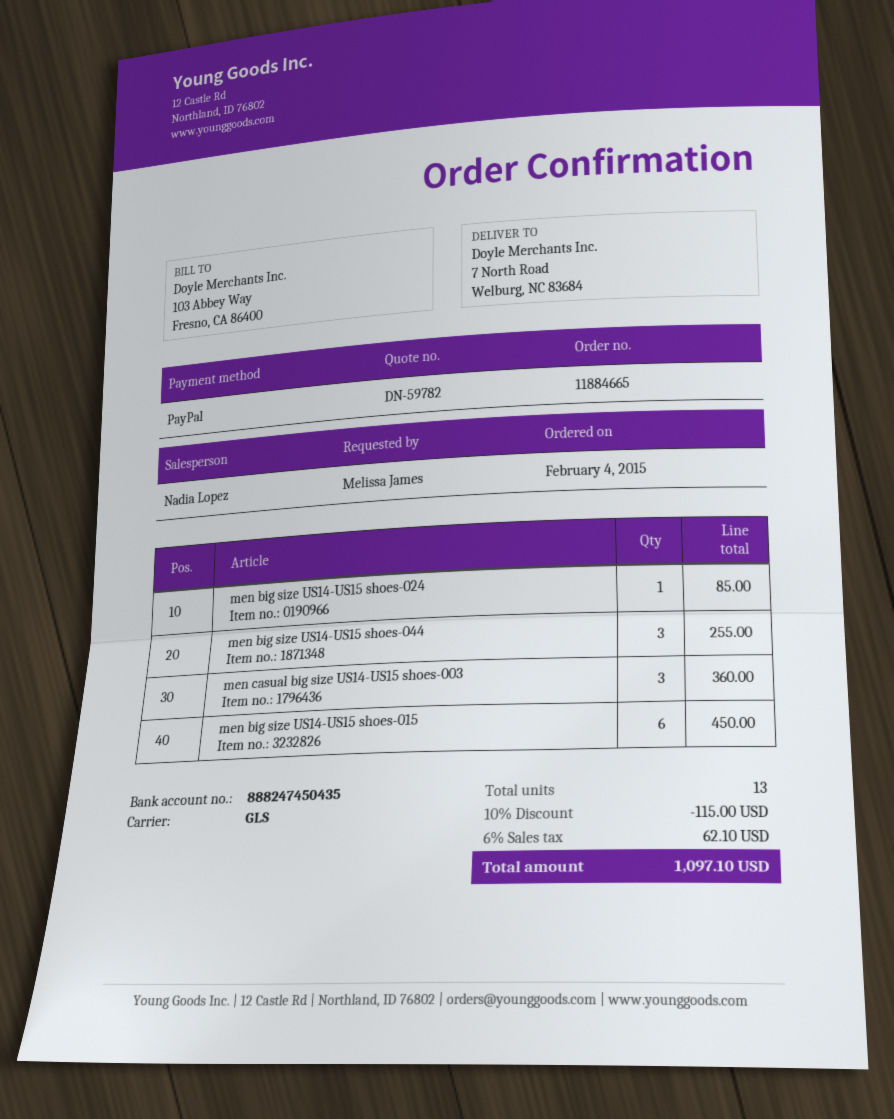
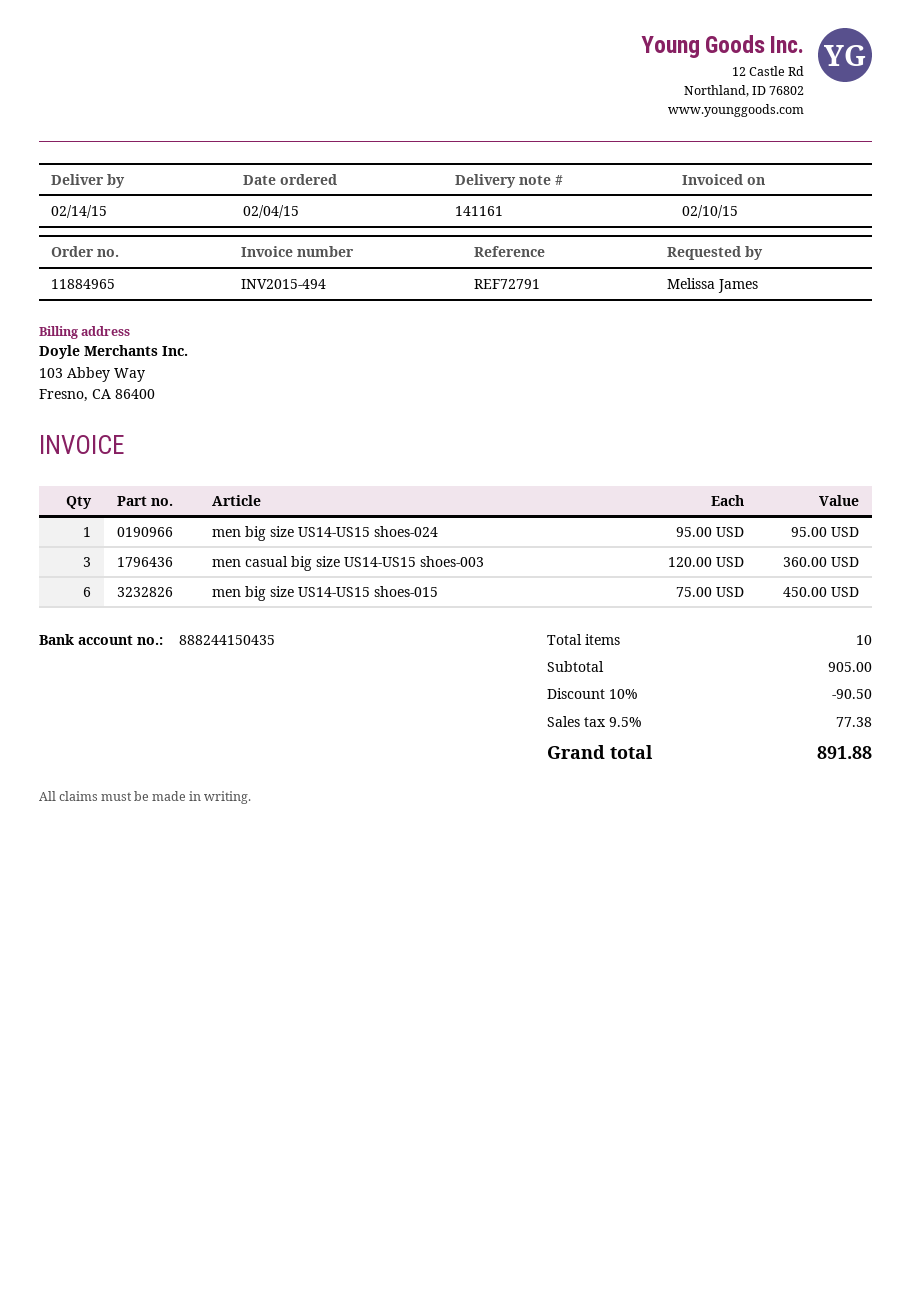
order number: 11884665 -> 11884965
bank account: 888247450435 -> 888244150435
men big size US14-US15 shoes-024: 1 for 85.00 -> 1 for 95.00
men big size US14-US15 shoes-044: 3 for 255.00 -> none
total quantity: 13 -> 10
discount: 10% = 115.00 -> 10% = 90.50
tax: 6% = 62.10 -> 9.5% = 77.38
total: 1097.10 -> 891.88

